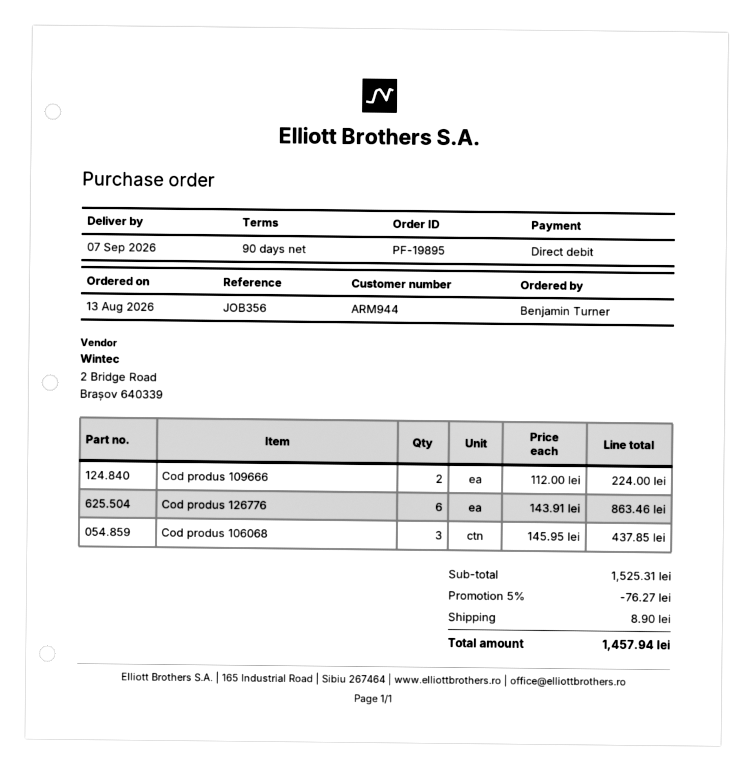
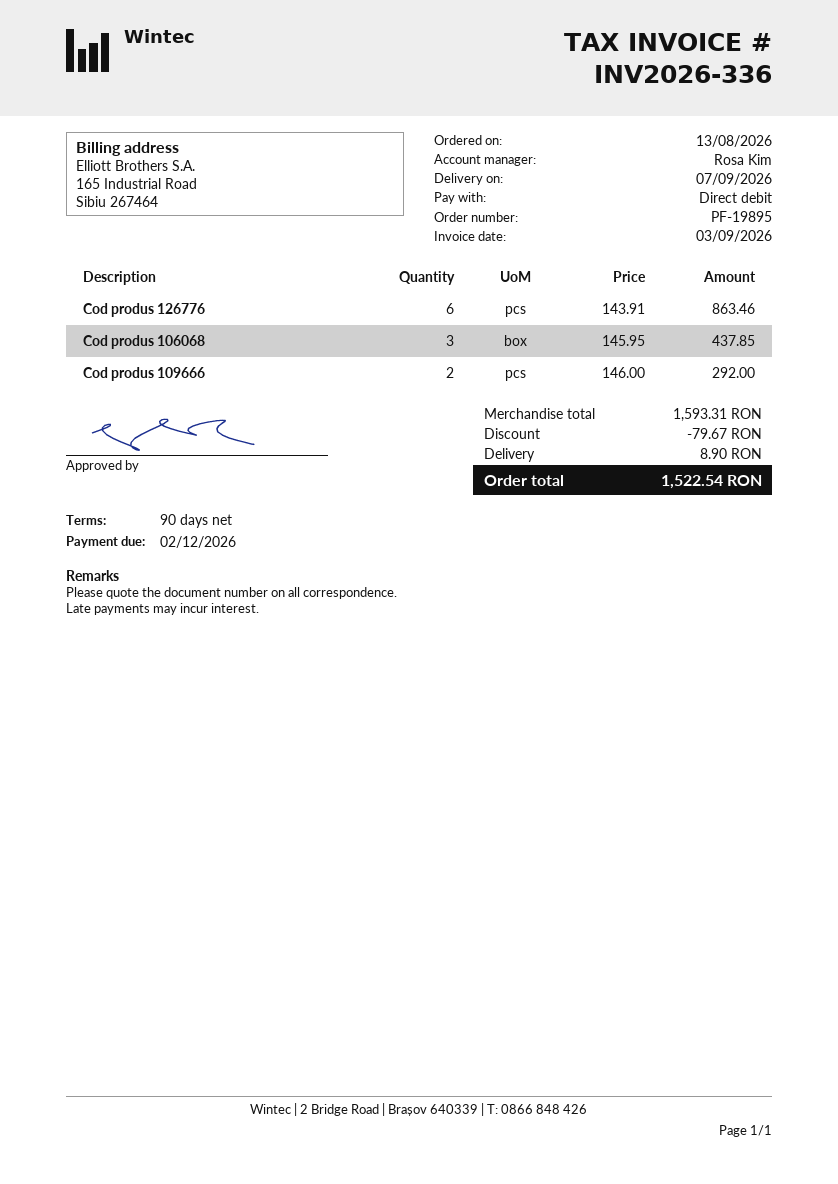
Cod produs 109666: 2 x 112.00 = 224.00 -> 2 x 146.00 = 292.00
subtotal: 1525.31 -> 1593.31
discount: 76.27 -> 79.67
total: 1457.94 -> 1522.54

